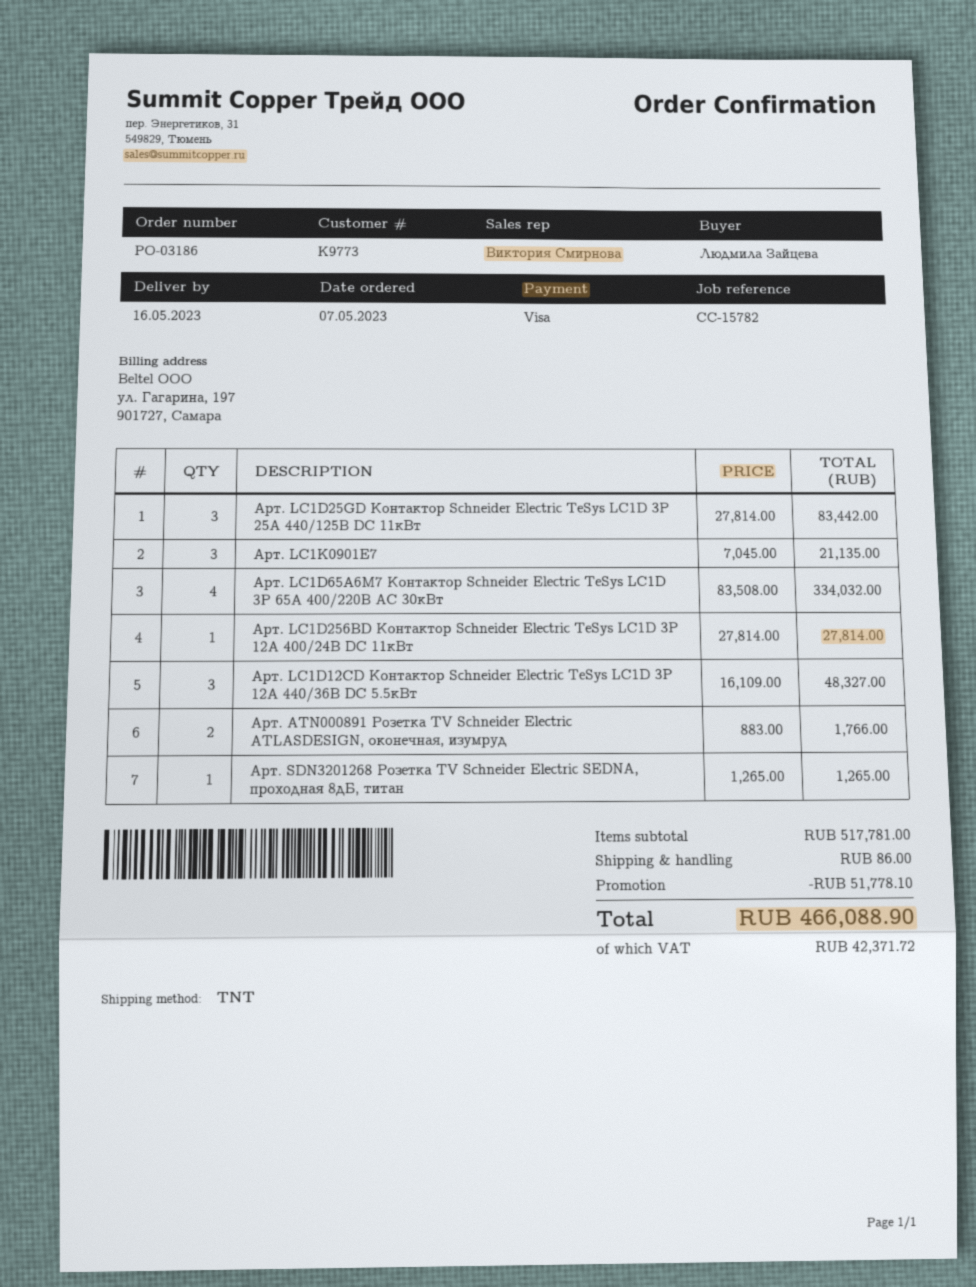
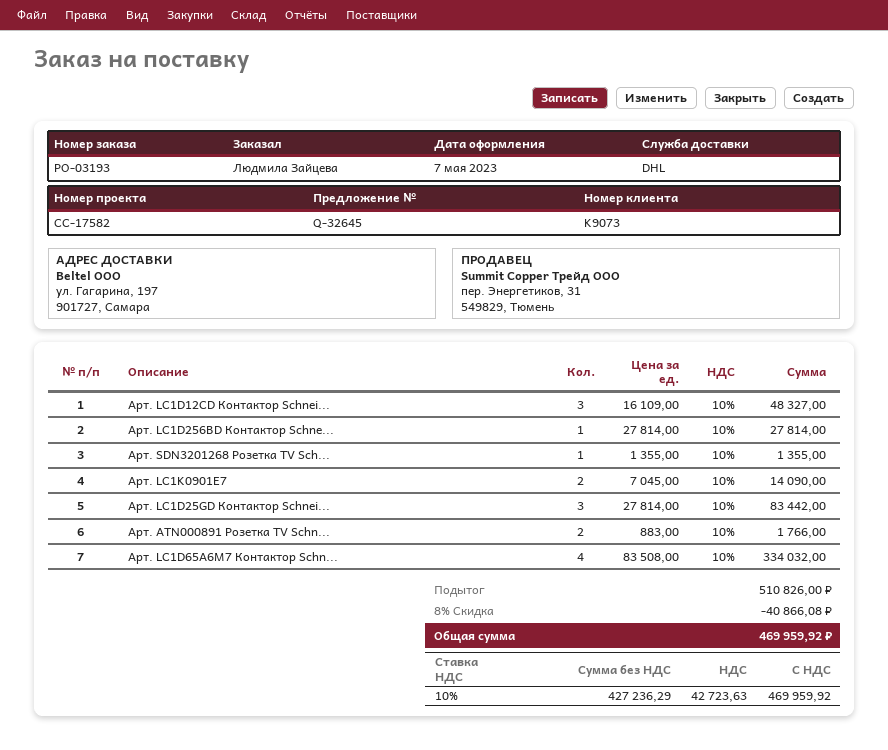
order number: PO-03186 -> PO-03193
customer number: K9773 -> K9073
reference: CC-15782 -> CC-17582
shipping method: TNT -> DHL
Арт. LC1K0901E7: 3 x 7045.00 = 21135.00 -> 2 x 7045.00 = 14090.00
Арт. SDN3201268 Розетка TV Schneider Electric SEDNA, проходная 8дБ, титан: 1 x 1265.00 = 1265.00 -> 1 x 1355.00 = 1355.00
subtotal: 517781.00 -> 510826.00
discount: 51778.10 -> 40866.08
shipping: 86.00 -> none
tax: 42371.72 -> 42723.63
total: 466088.90 -> 469959.92

